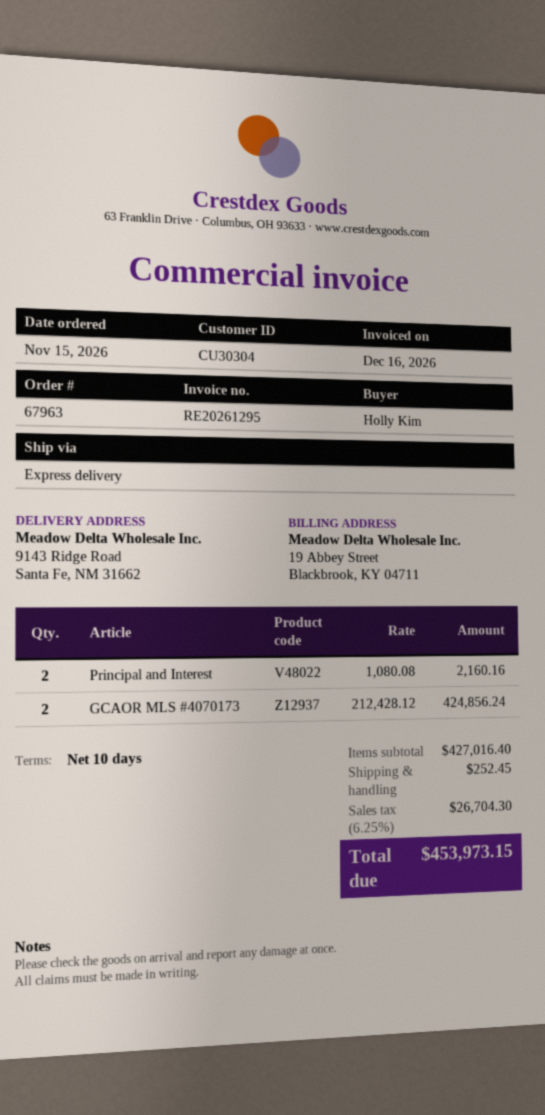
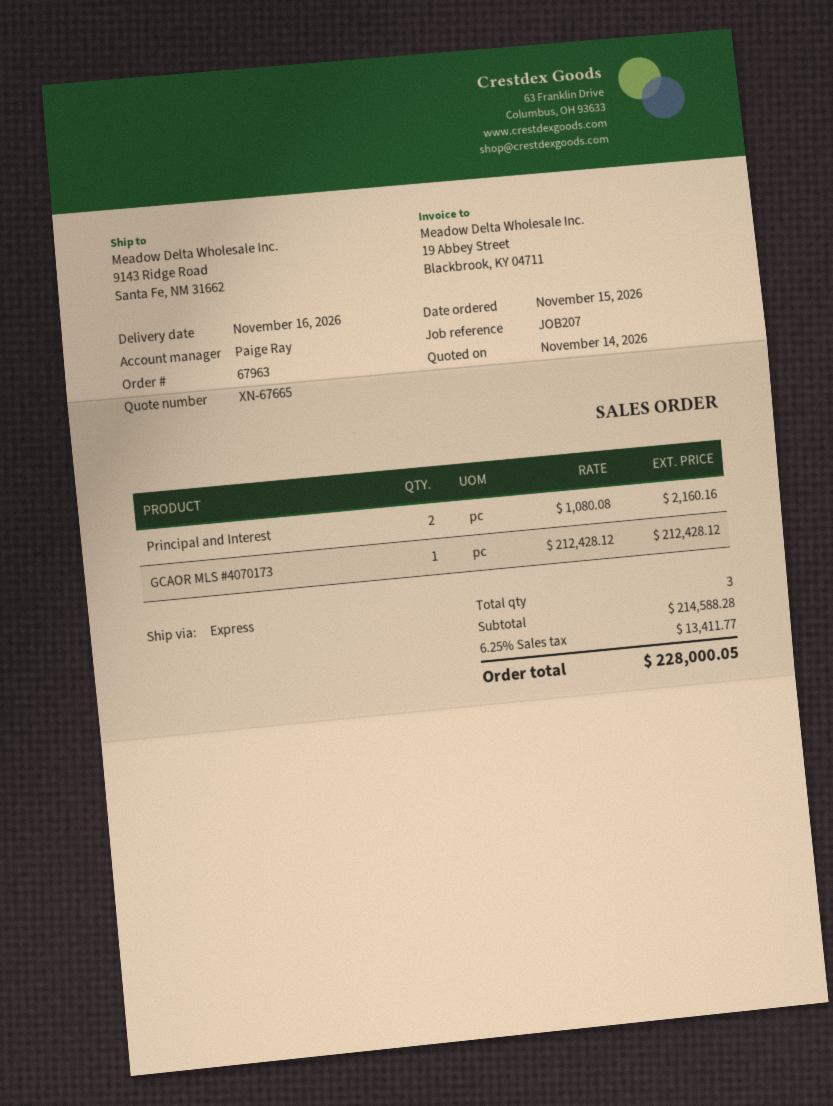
GCAOR MLS #4070173: 2 x 212428.12 = 424856.24 -> 1 x 212428.12 = 212428.12
subtotal: 427016.40 -> 214588.28
shipping: 252.45 -> none
tax: 6.25% = 26704.30 -> 6.25% = 13411.77
total: 453973.15 -> 228000.05

